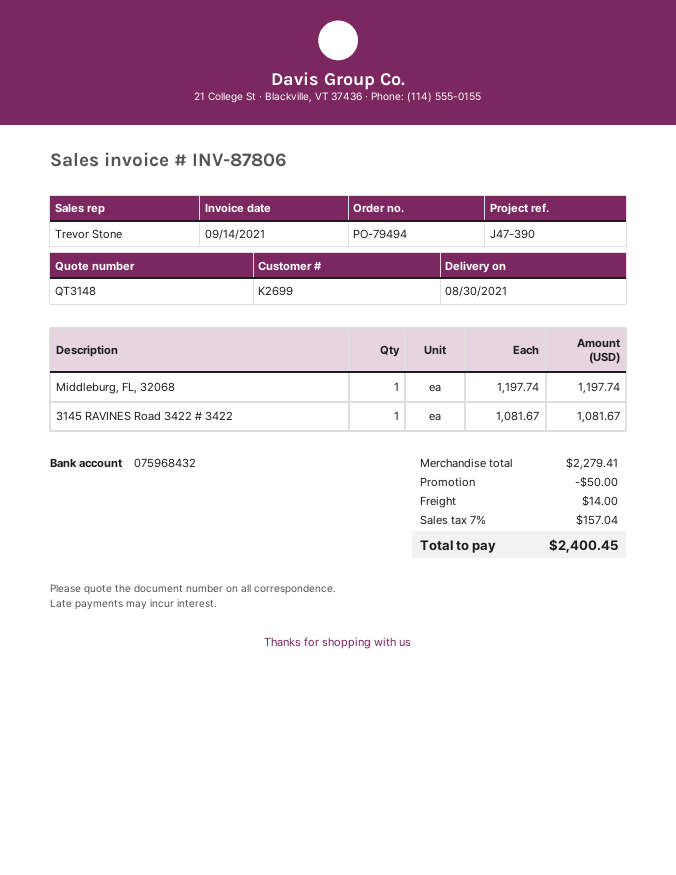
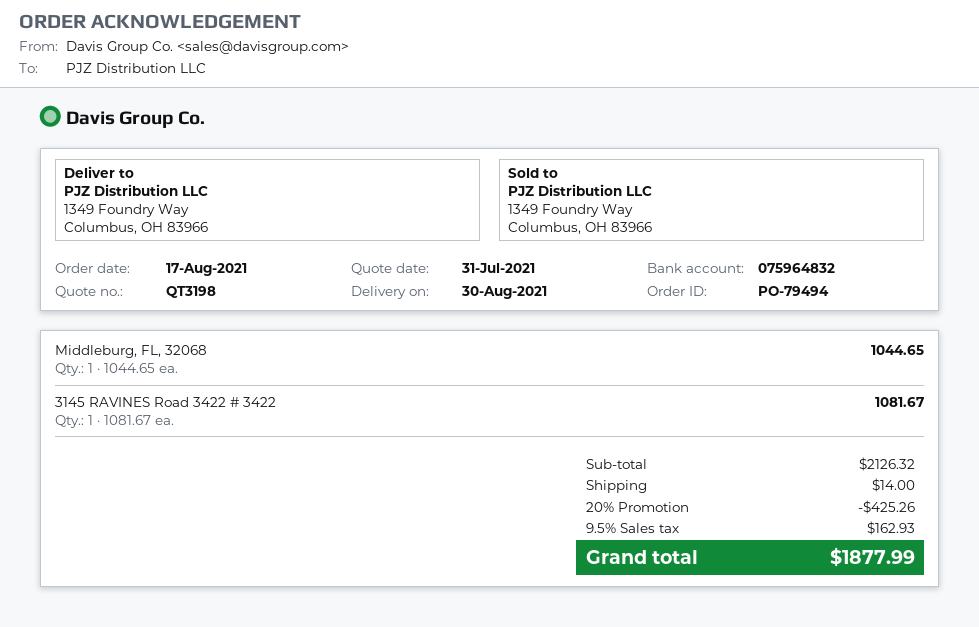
quote number: QT3148 -> QT3198
bank account: 075968432 -> 075964832
Middleburg, FL, 32068: 1 x 1197.74 = 1197.74 -> 1 x 1044.65 = 1044.65
subtotal: 2279.41 -> 2126.32
discount: 50.00 -> 425.26
tax: 7% = 157.04 -> 9.5% = 162.93
total: 2400.45 -> 1877.99

